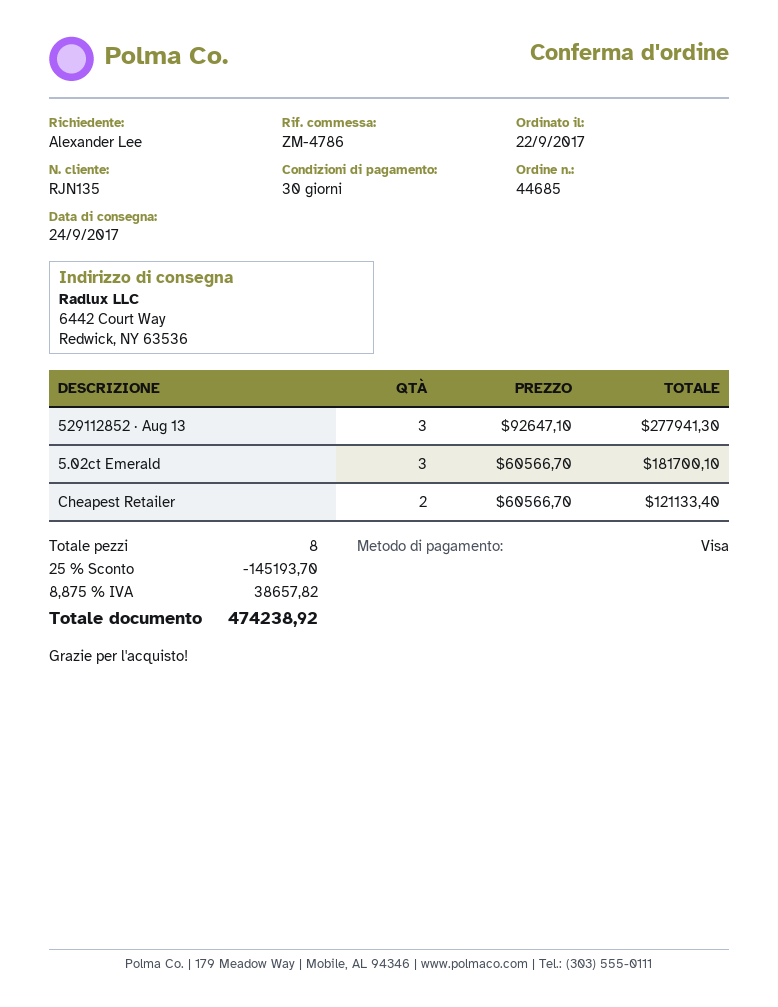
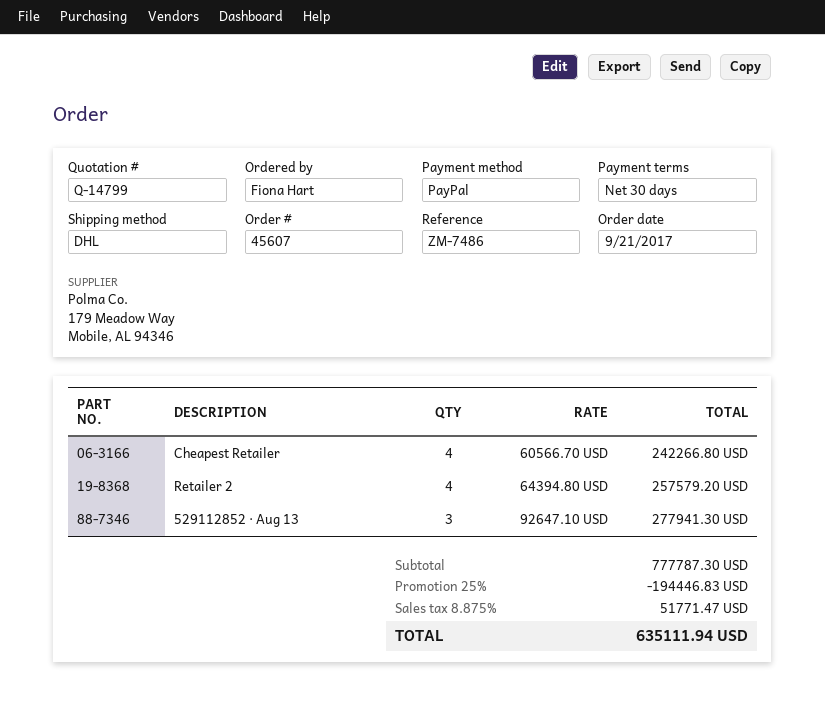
order number: 44685 -> 45607
order date: 2017-09-22 -> 2017-09-21
reference: ZM-4786 -> ZM-7486
ordered by: Alexander Lee -> Fiona Hart
payment method: Visa -> PayPal
5.02ct Emerald: 3 x 60566.70 = 181700.10 -> none
Cheapest Retailer: 2 x 60566.70 = 121133.40 -> 4 x 60566.70 = 242266.80
Retailer 2: none -> 4 x 64394.80 = 257579.20
discount: 25% = 145193.70 -> 25% = 194446.83
tax: 8.875% = 38657.82 -> 8.875% = 51771.47
total: 474238.92 -> 635111.94

